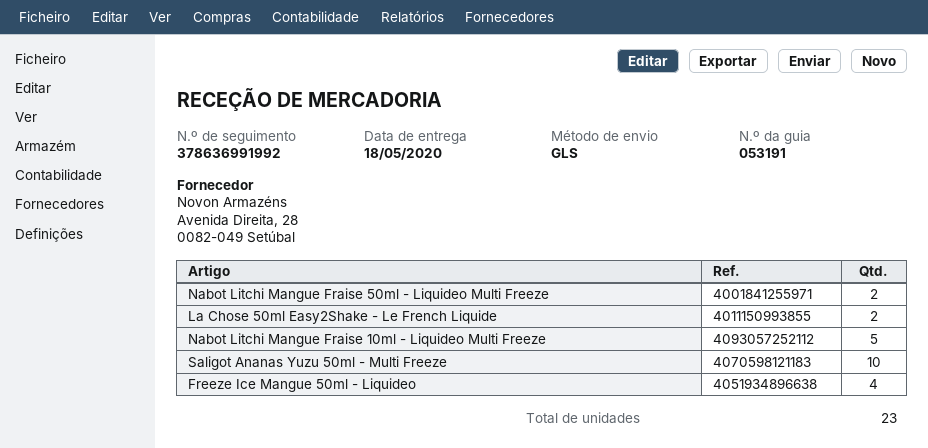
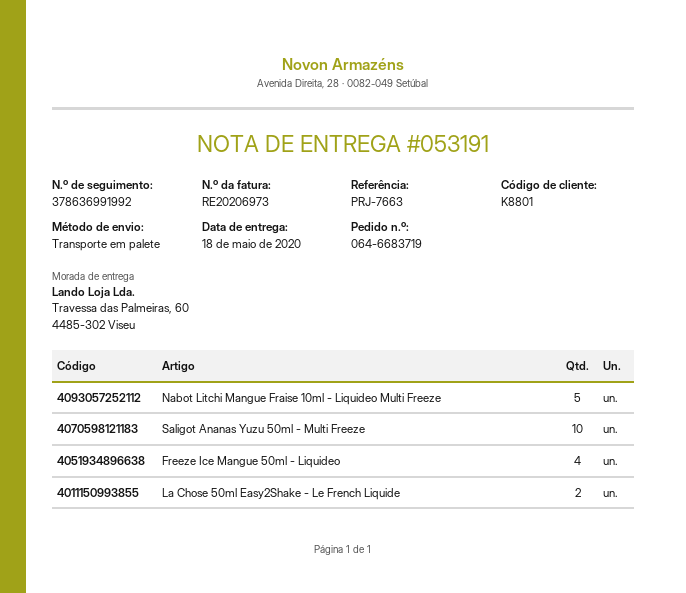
shipping method: GLS -> pallet freight
Nabot Litchi Mangue Fraise 50ml - Liquideo Multi Freeze: 2 -> none

